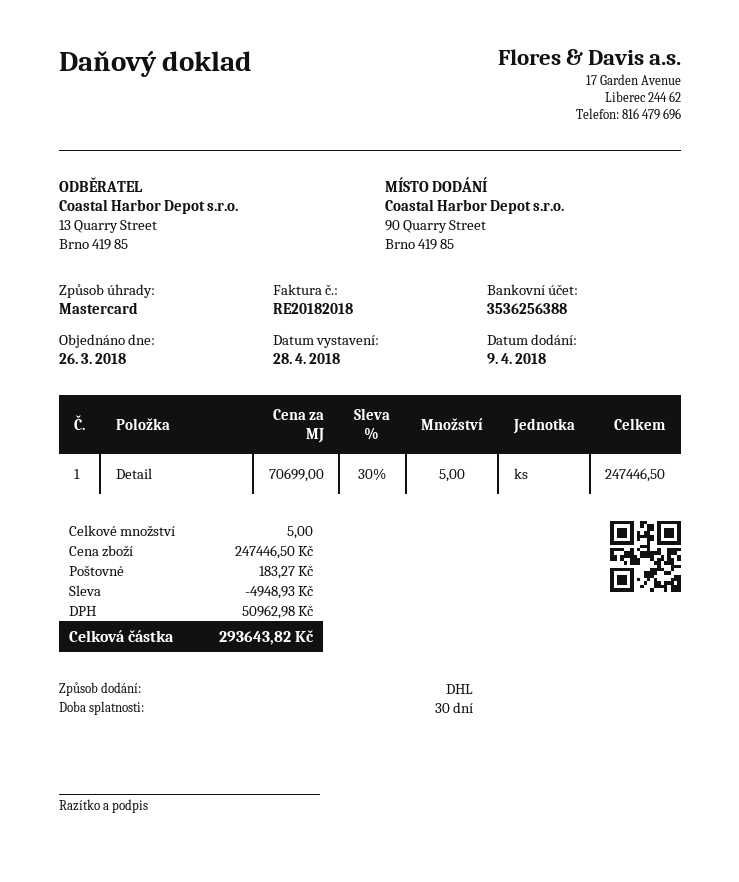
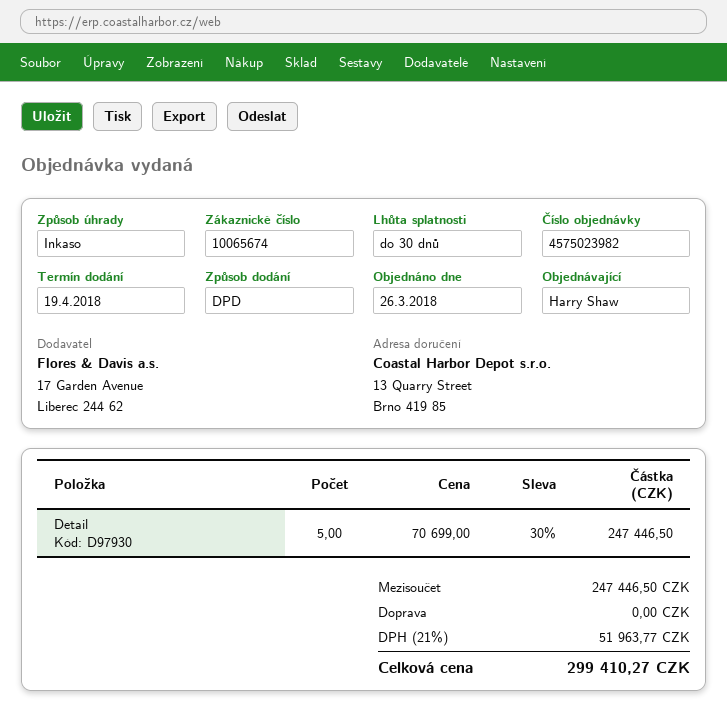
delivery date: 2018-04-09 -> 2018-04-19
payment method: Mastercard -> direct debit
shipping method: DHL -> DPD
ship to: 90 Quarry Street, Brno 419 85 -> 13 Quarry Street, Brno 419 85
discount: 4948.93 -> none
shipping: 183.27 -> 0.00
tax: 50962.98 -> 51963.77
total: 293643.82 -> 299410.27

